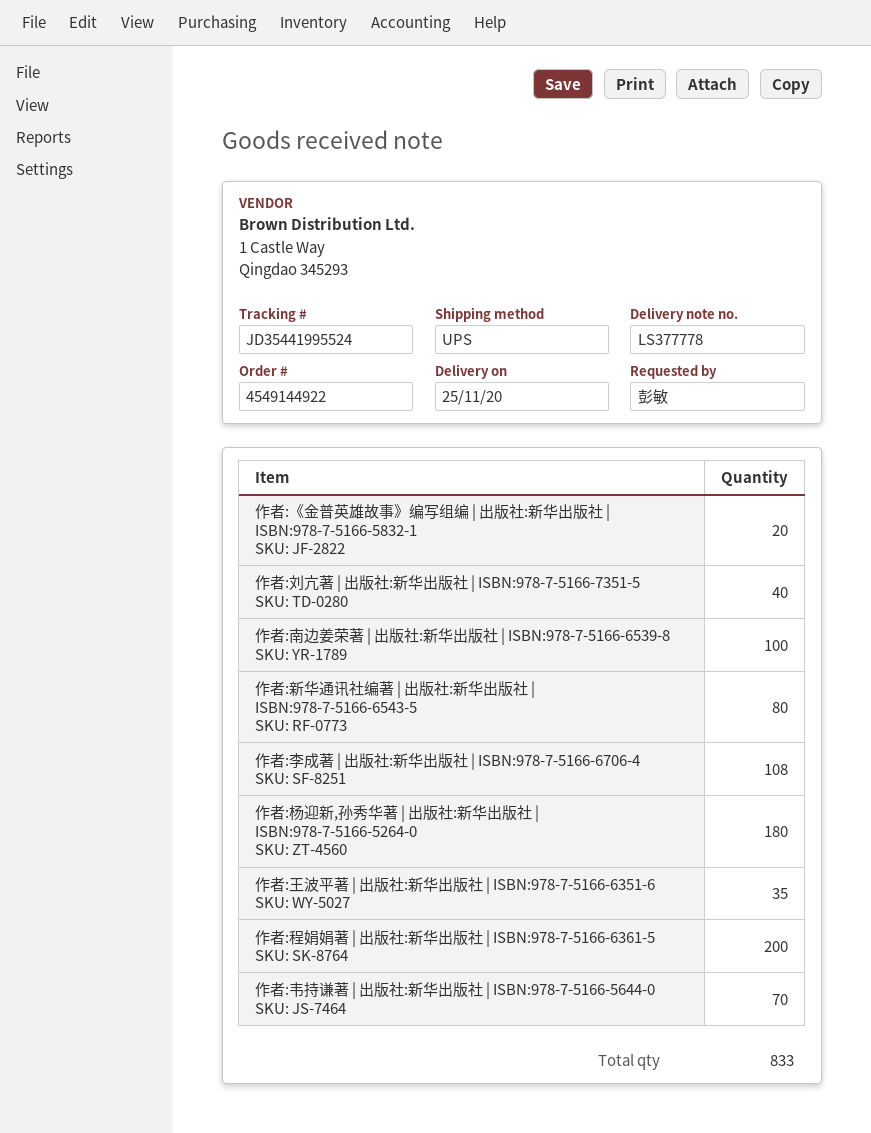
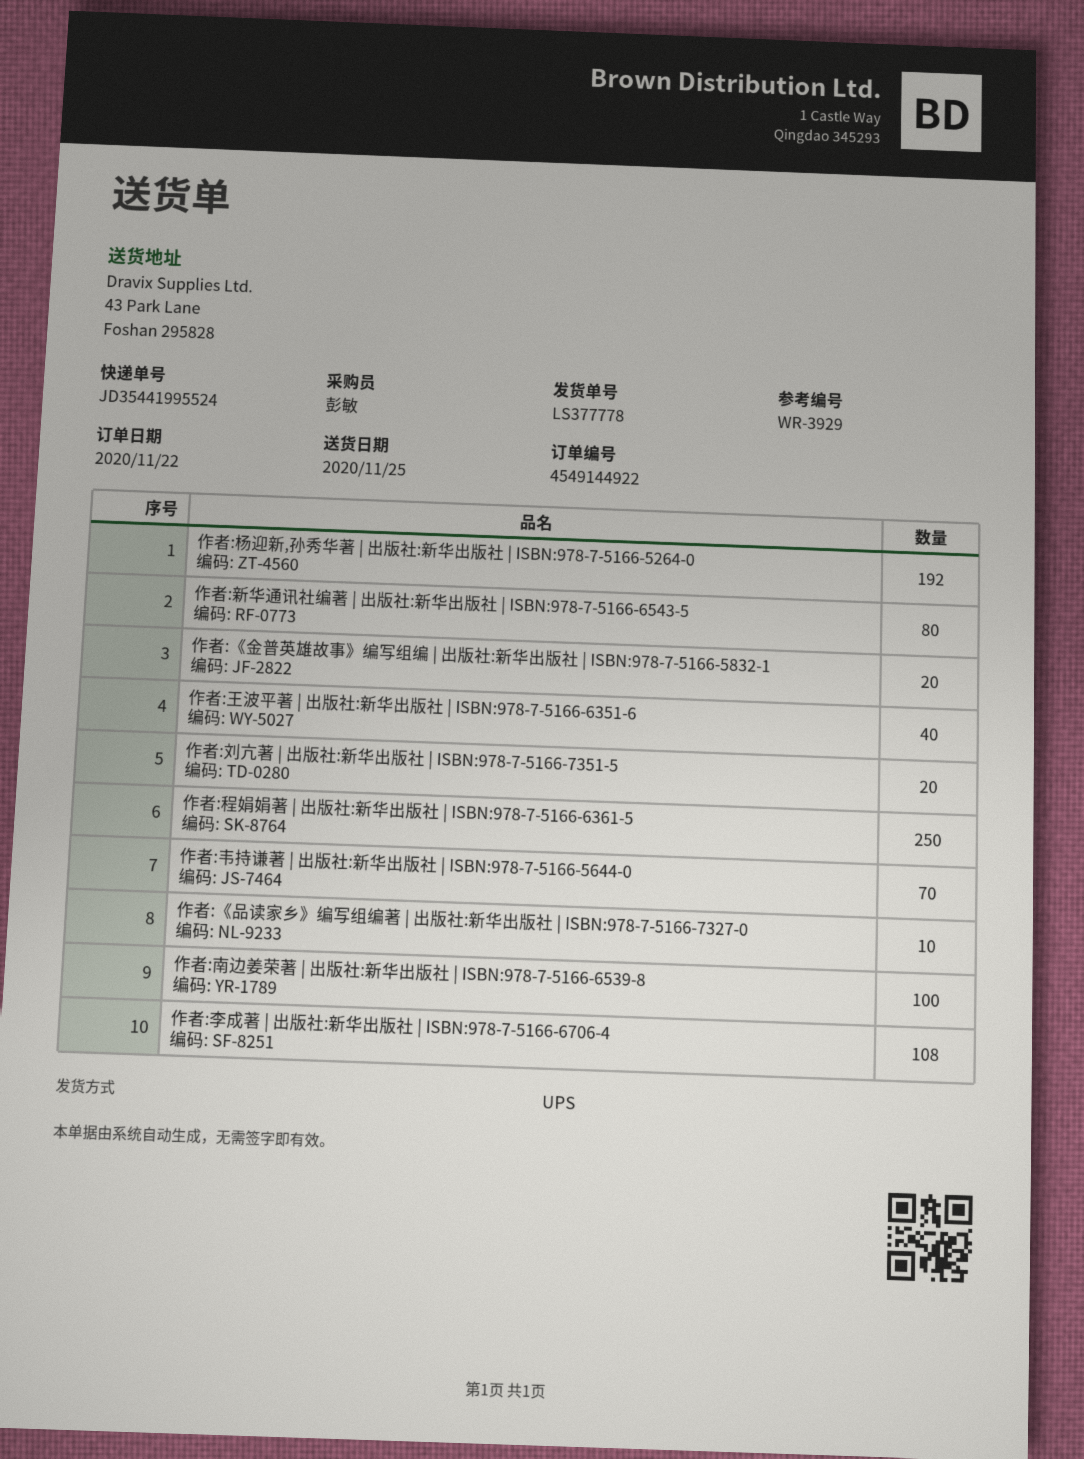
作者:刘亢著 | 出版社:新华出版社 | ISBN:978-7-5166-7351-5: 40 -> 20
作者:杨迎新,孙秀华著 | 出版社:新华出版社 | ISBN:978-7-5166-5264-0: 180 -> 192
作者:王波平著 | 出版社:新华出版社 | ISBN:978-7-5166-6351-6: 35 -> 40
作者:程娟娟著 | 出版社:新华出版社 | ISBN:978-7-5166-6361-5: 200 -> 250
作者:《品读家乡》编写组编著 | 出版社:新华出版社 | ISBN:978-7-5166-7327-0: none -> 10

